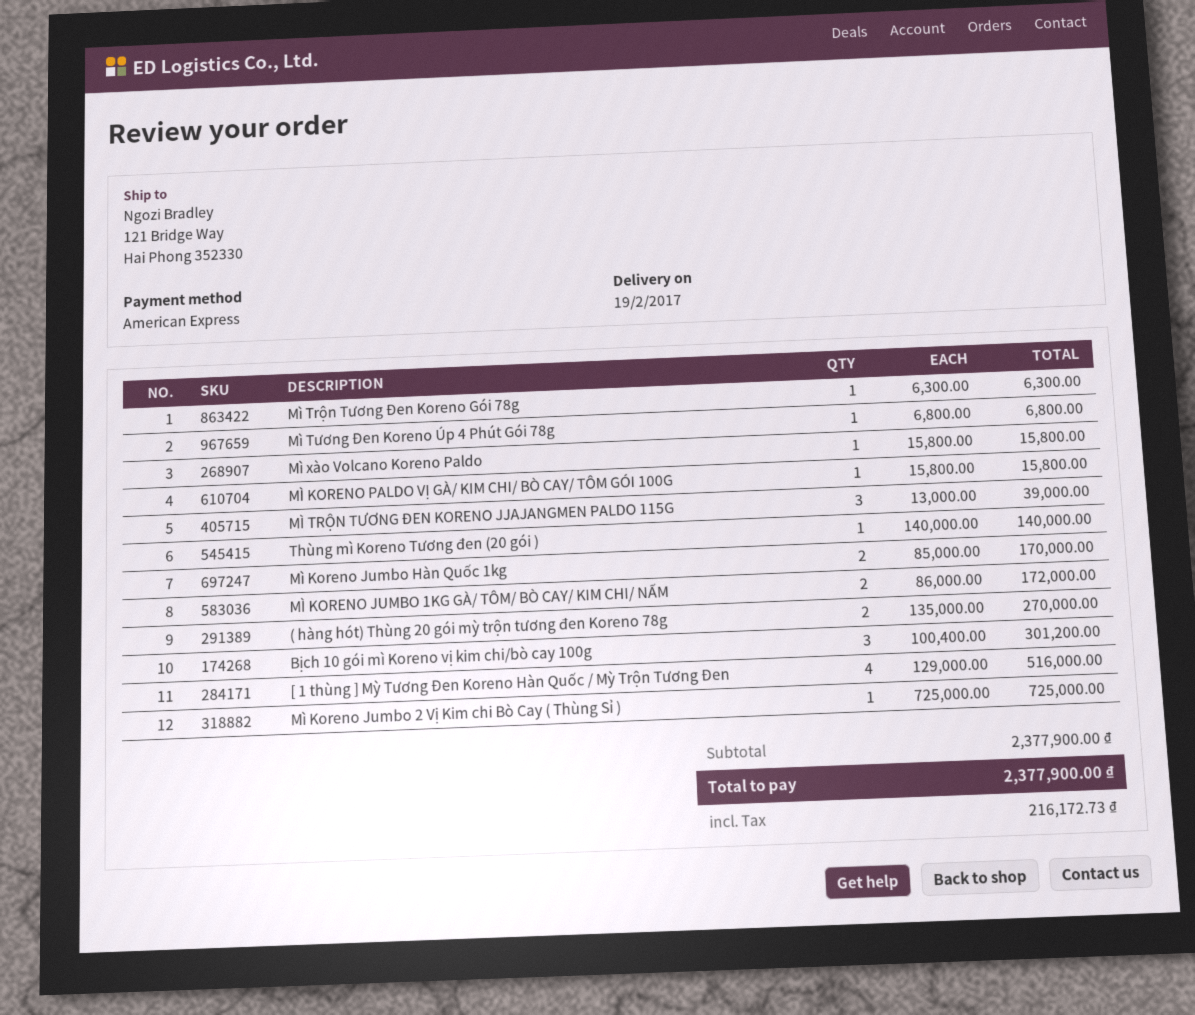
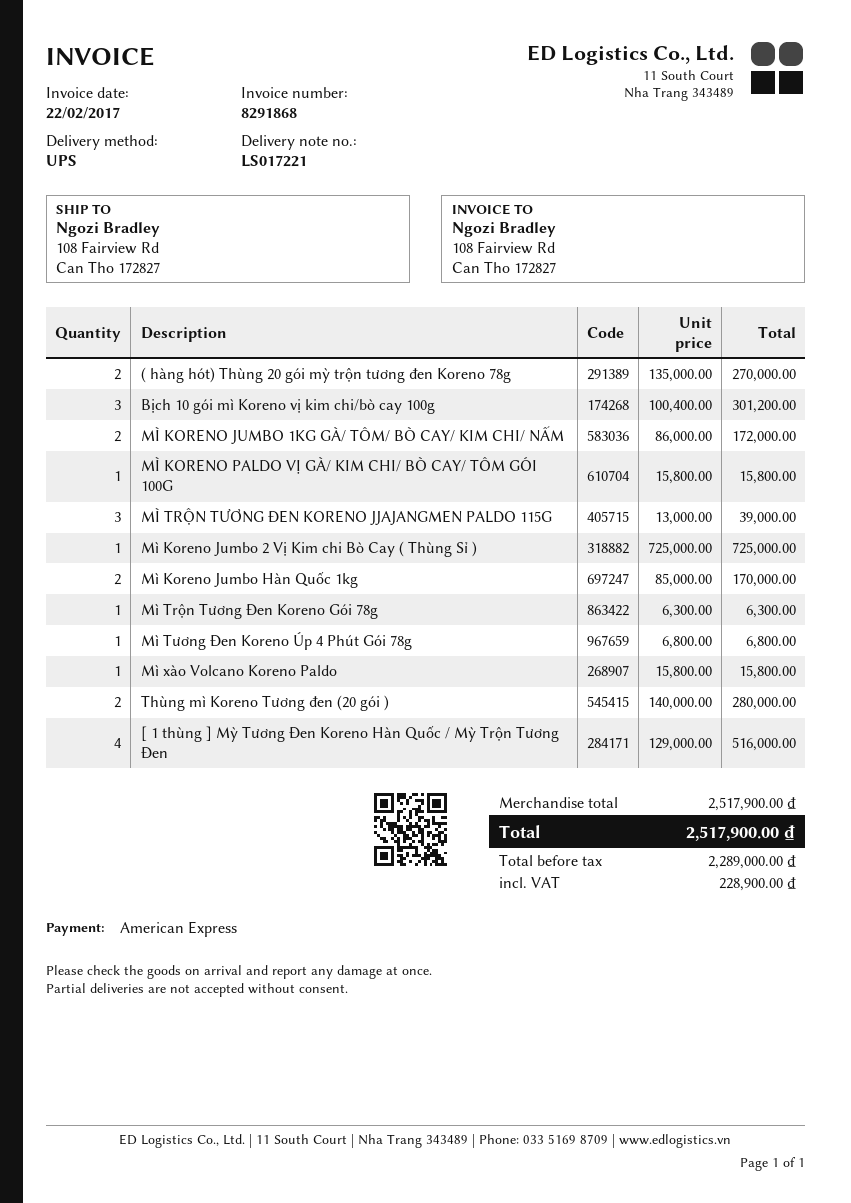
ship to: 121 Bridge Way, Hai Phong 352330 -> 108 Fairview Rd, Can Tho 172827
Thùng mì Koreno Tương đen (20 gói ): 1 x 140000.00 = 140000.00 -> 2 x 140000.00 = 280000.00
subtotal: 2377900.00 -> 2517900.00
tax: 216172.73 -> 228900.00
total: 2377900.00 -> 2517900.00

